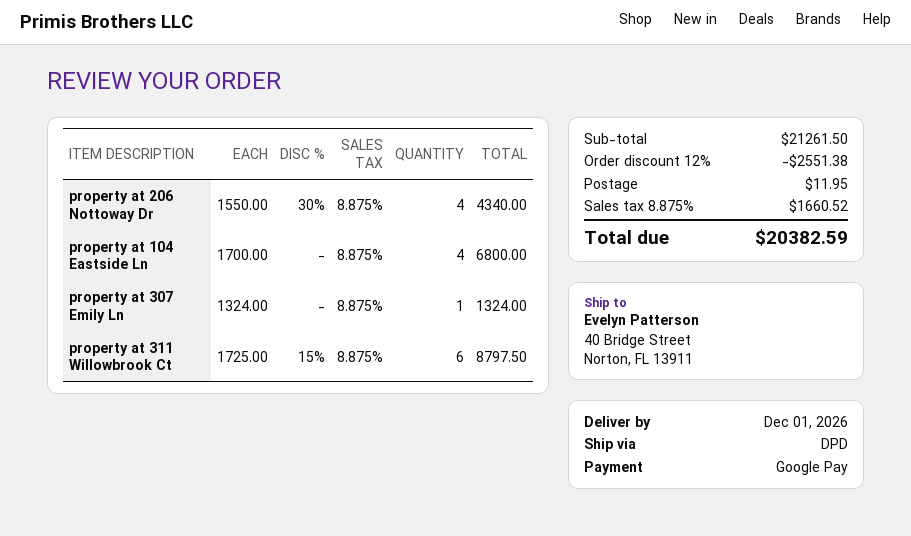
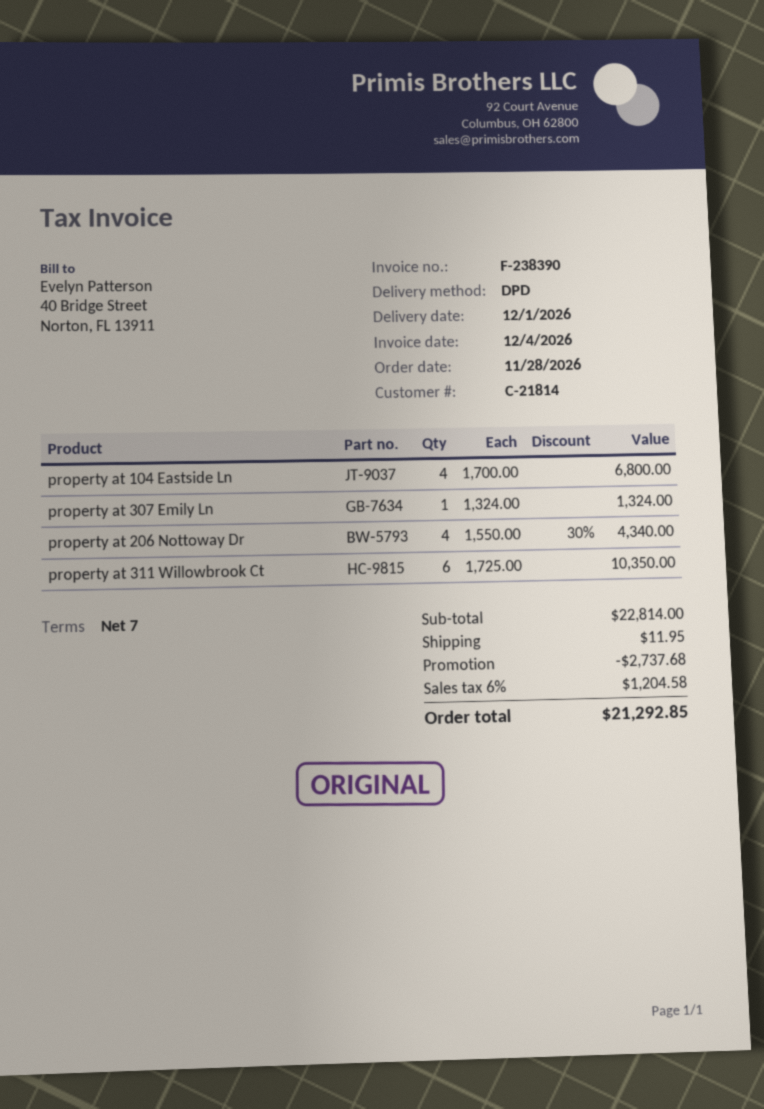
property at 311 Willowbrook Ct: 6 x 1725.00 - 15% = 8797.50 -> 6 x 1725.00 = 10350.00
subtotal: 21261.50 -> 22814.00
discount: 2551.38 -> 2737.68
tax: 8.875% = 1660.52 -> 6% = 1204.58
total: 20382.59 -> 21292.85

